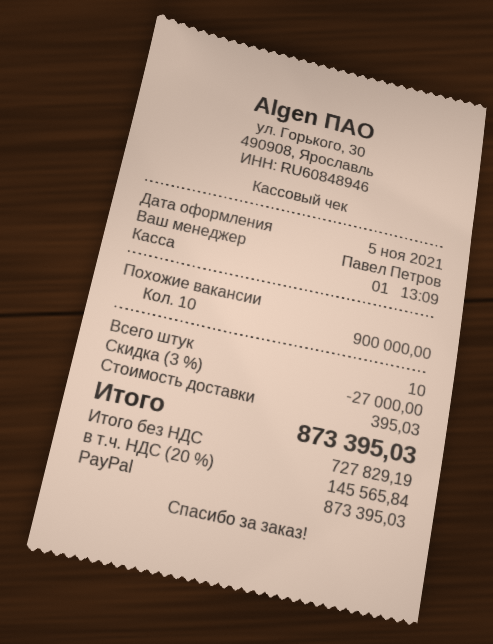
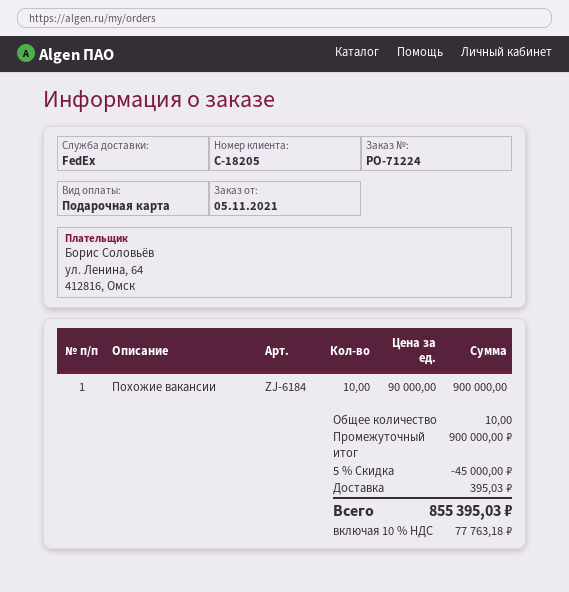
payment method: PayPal -> gift card
discount: 3% = 27000.00 -> 5% = 45000.00
tax: 20% = 145565.84 -> 10% = 77763.18
total: 873395.03 -> 855395.03

